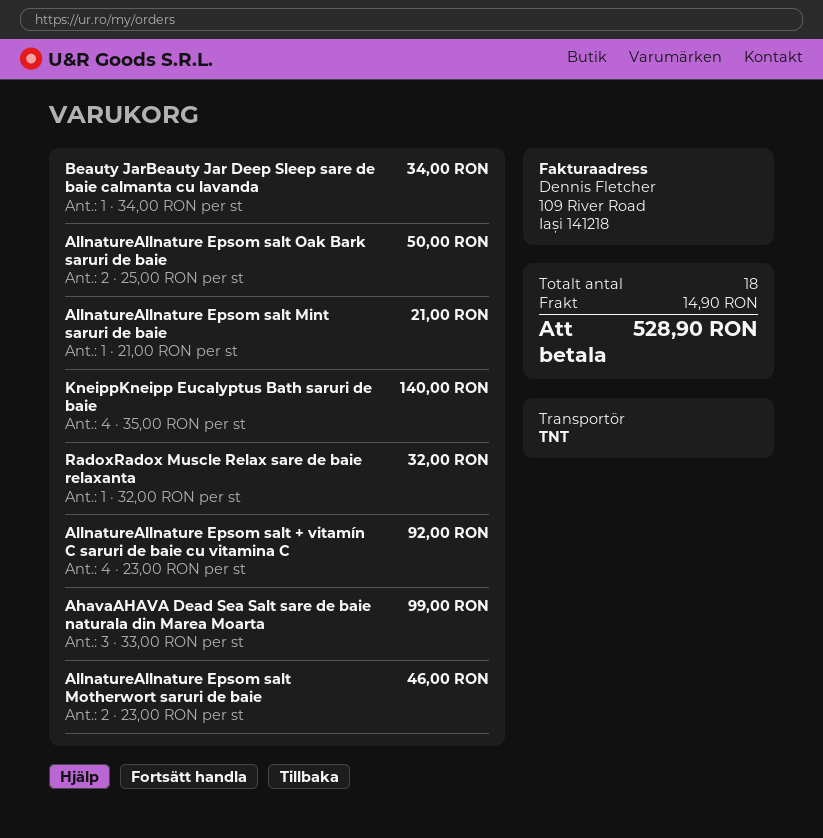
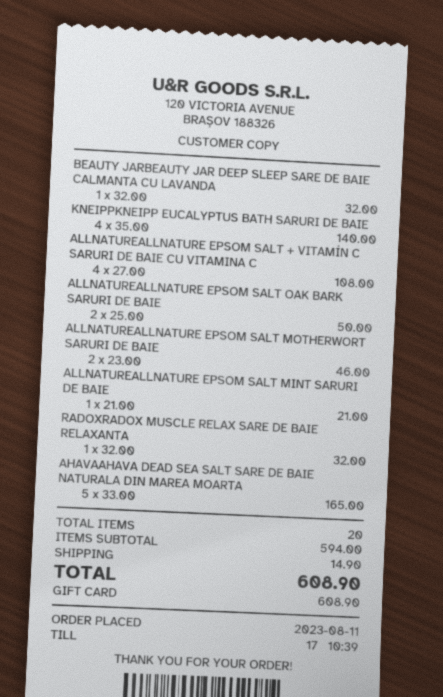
Beauty JarBeauty Jar Deep Sleep sare de baie calmanta cu lavanda: 1 x 34.00 = 34.00 -> 1 x 32.00 = 32.00
AllnatureAllnature Epsom salt + vitamín C saruri de baie cu vitamina C: 4 x 23.00 = 92.00 -> 4 x 27.00 = 108.00
AhavaAHAVA Dead Sea Salt sare de baie naturala din Marea Moarta: 3 x 33.00 = 99.00 -> 5 x 33.00 = 165.00
total quantity: 18 -> 20
total: 528.90 -> 608.90

